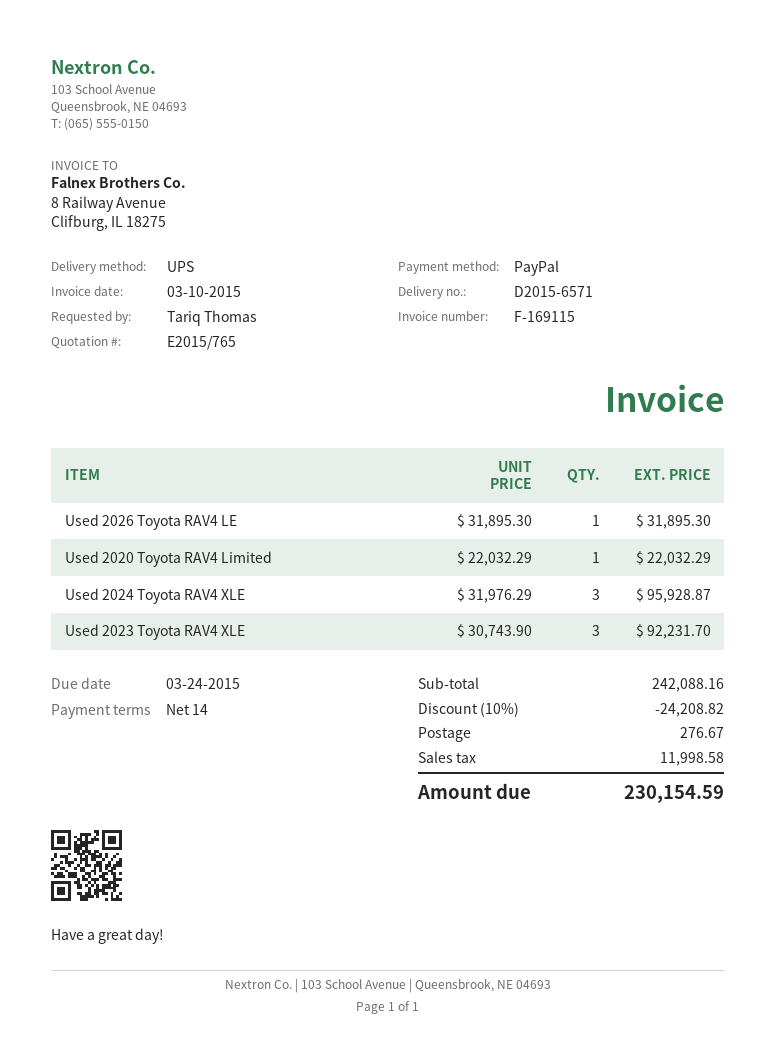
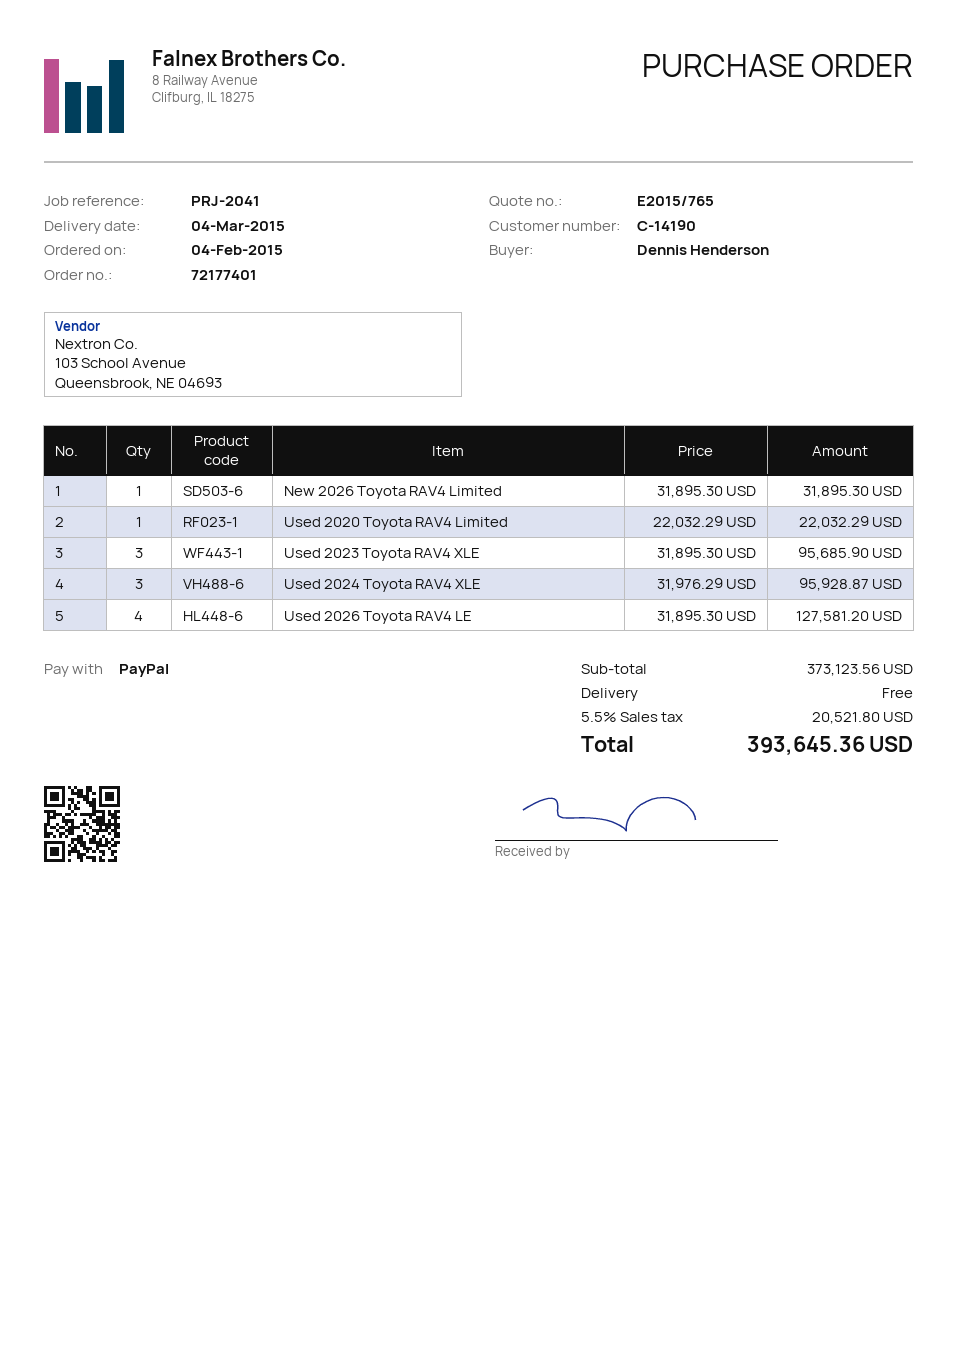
ordered by: Tariq Thomas -> Dennis Henderson
Used 2026 Toyota RAV4 LE: 1 x 31895.30 = 31895.30 -> 4 x 31895.30 = 127581.20
Used 2023 Toyota RAV4 XLE: 3 x 30743.90 = 92231.70 -> 3 x 31895.30 = 95685.90
New 2026 Toyota RAV4 Limited: none -> 1 x 31895.30 = 31895.30
subtotal: 242088.16 -> 373123.56
discount: 10% = 24208.82 -> none
shipping: 276.67 -> 0.00
tax: 11998.58 -> 20521.80
total: 230154.59 -> 393645.36

